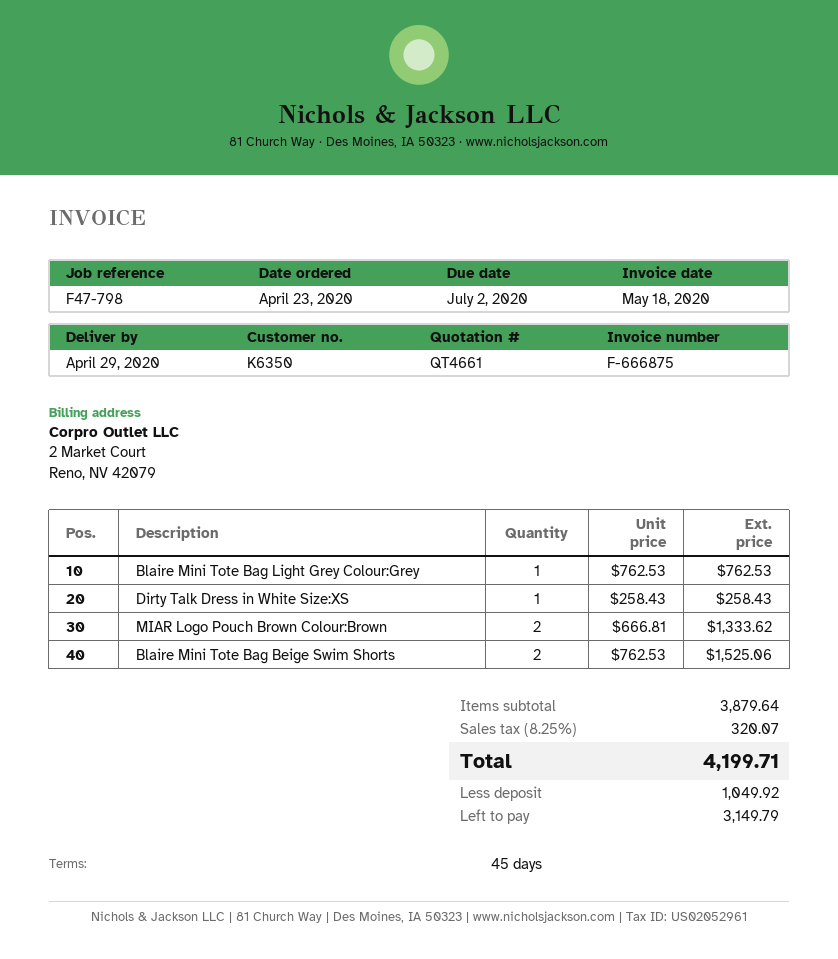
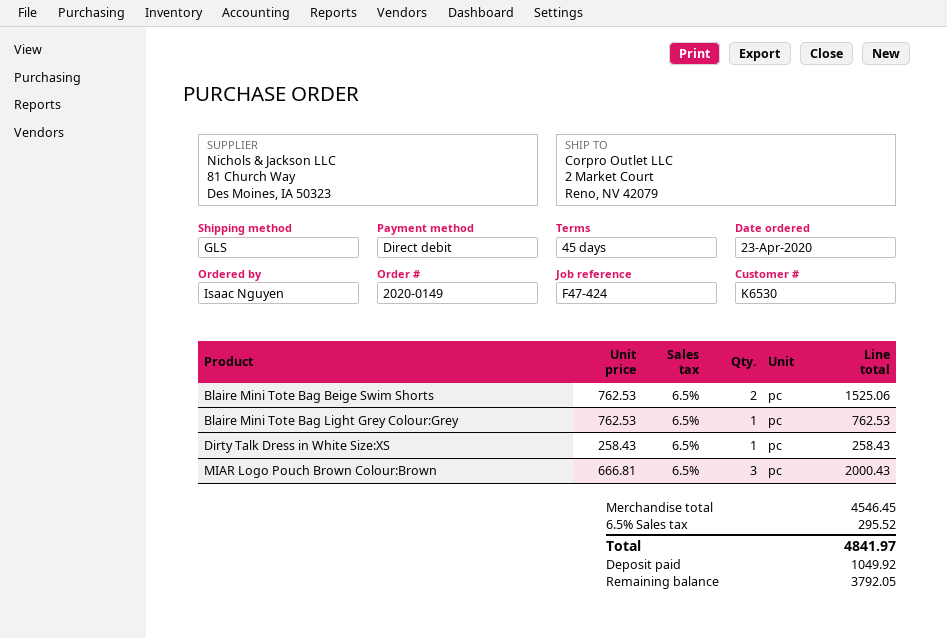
customer number: K6350 -> K6530
reference: F47-798 -> F47-424
MIAR Logo Pouch Brown Colour:Brown: 2 x 666.81 = 1333.62 -> 3 x 666.81 = 2000.43
subtotal: 3879.64 -> 4546.45
tax: 8.25% = 320.07 -> 6.5% = 295.52
total: 4199.71 -> 4841.97
balance: 3149.79 -> 3792.05

